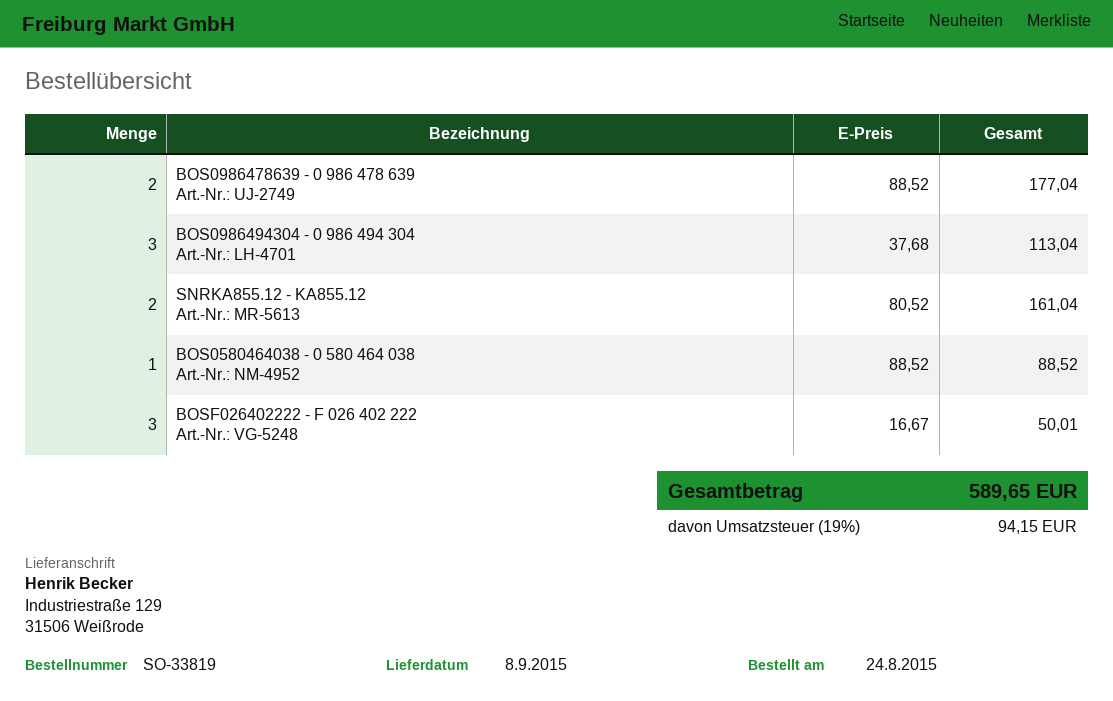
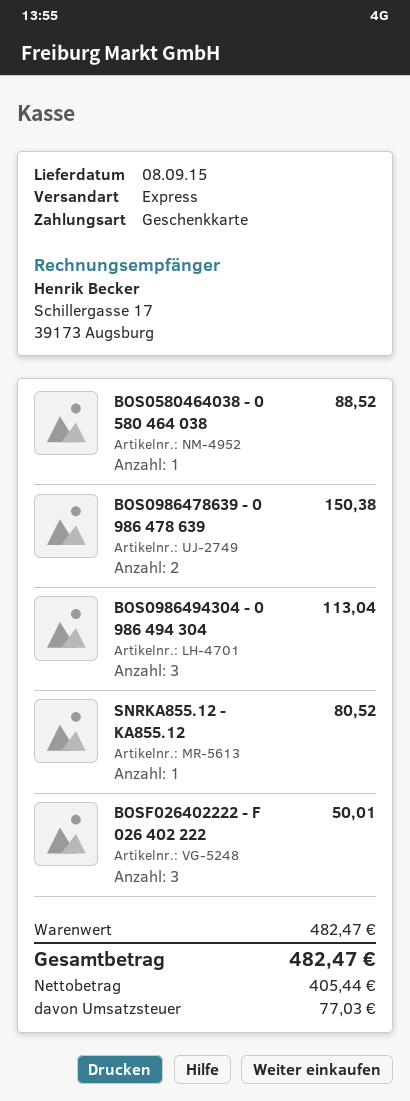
BOS0986478639 - 0 986 478 639: 2 for 177.04 -> 2 for 150.38
SNRKA855.12 - KA855.12: 2 for 161.04 -> 1 for 80.52
tax: 94.15 -> 77.03
total: 589.65 -> 482.47

